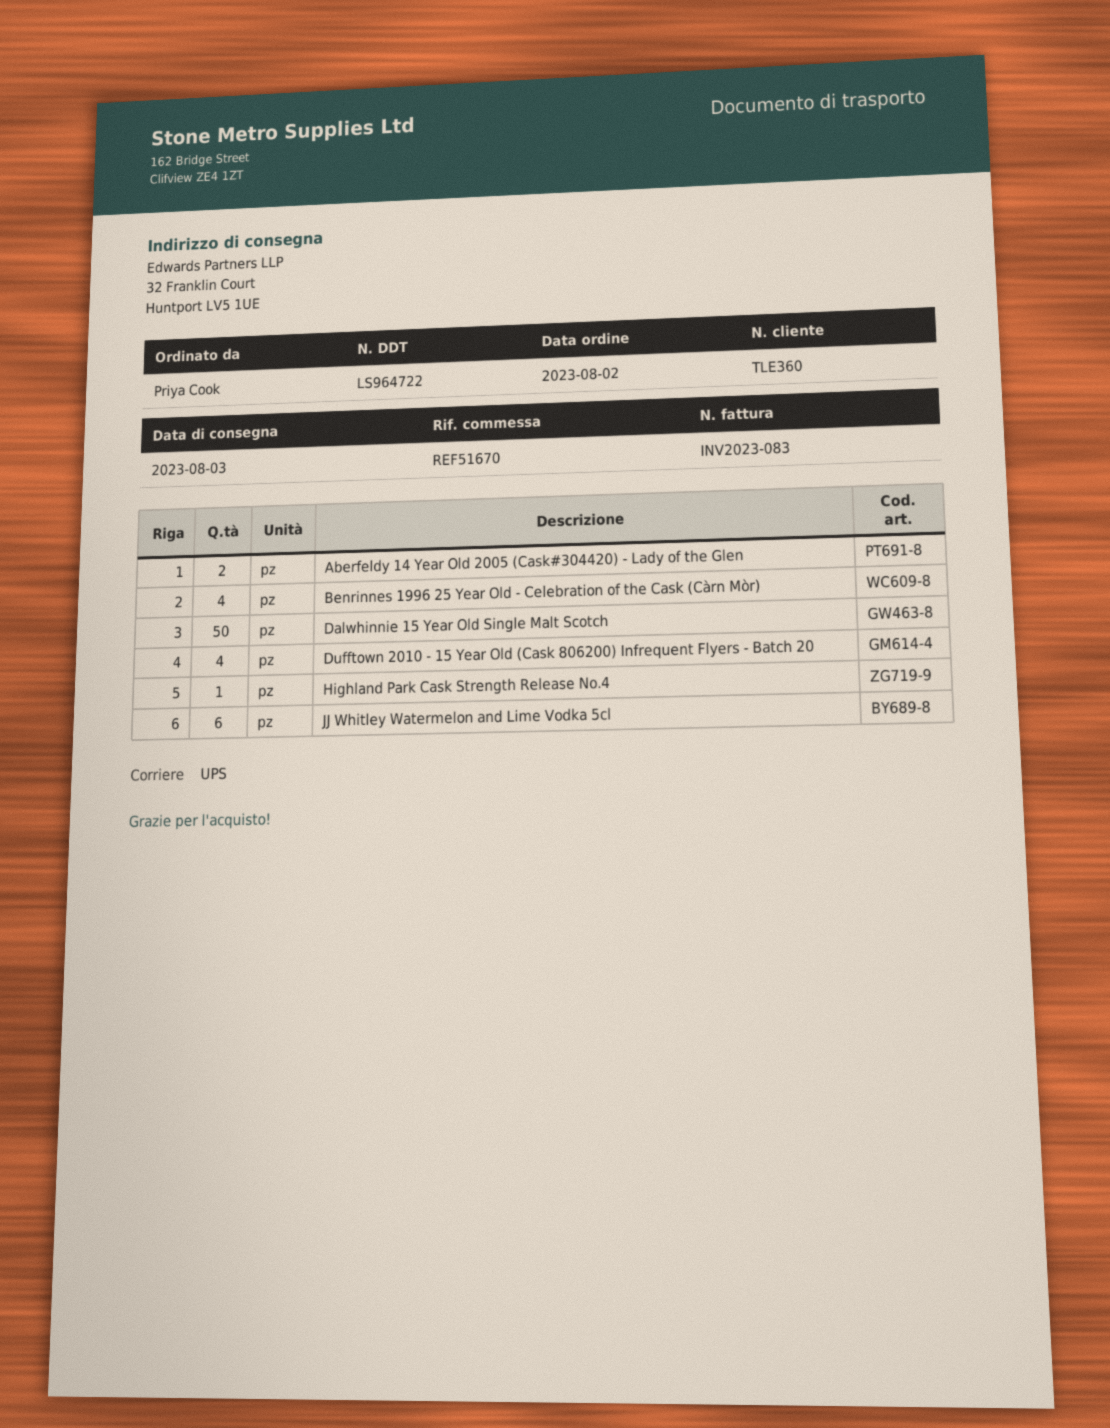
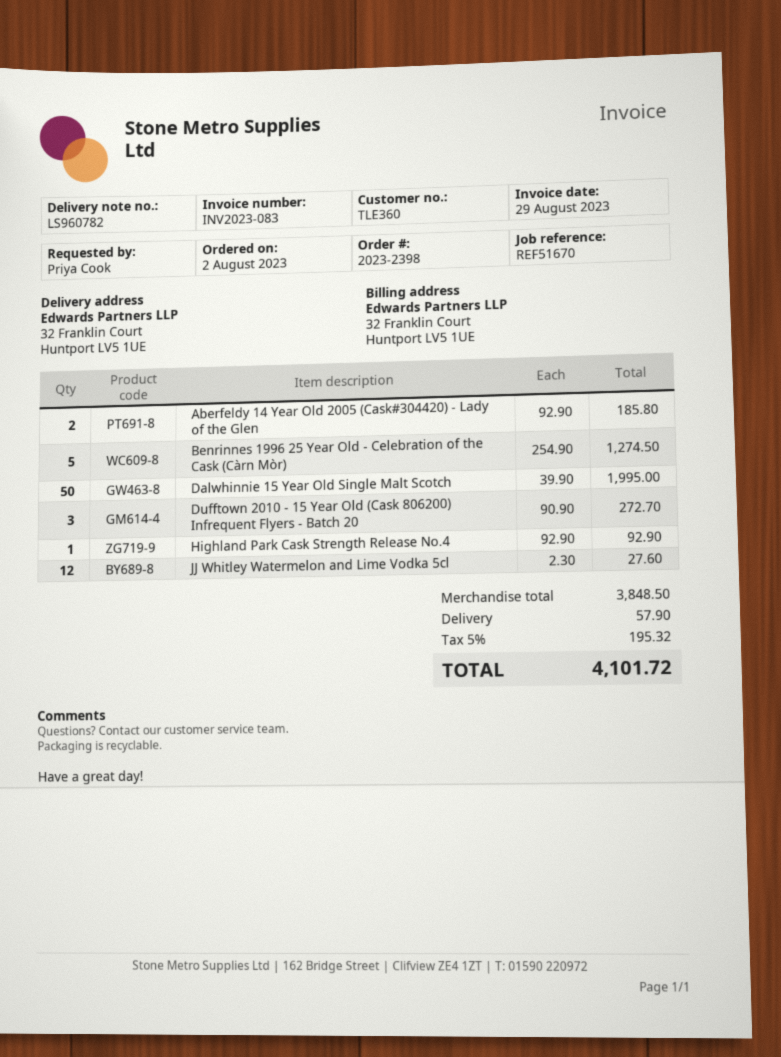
delivery note number: LS964722 -> LS960782
Benrinnes 1996 25 Year Old - Celebration of the Cask (Càrn Mòr): 4 -> 5
Dufftown 2010 - 15 Year Old (Cask 806200) Infrequent Flyers - Batch 20: 4 -> 3
JJ Whitley Watermelon and Lime Vodka 5cl: 6 -> 12

